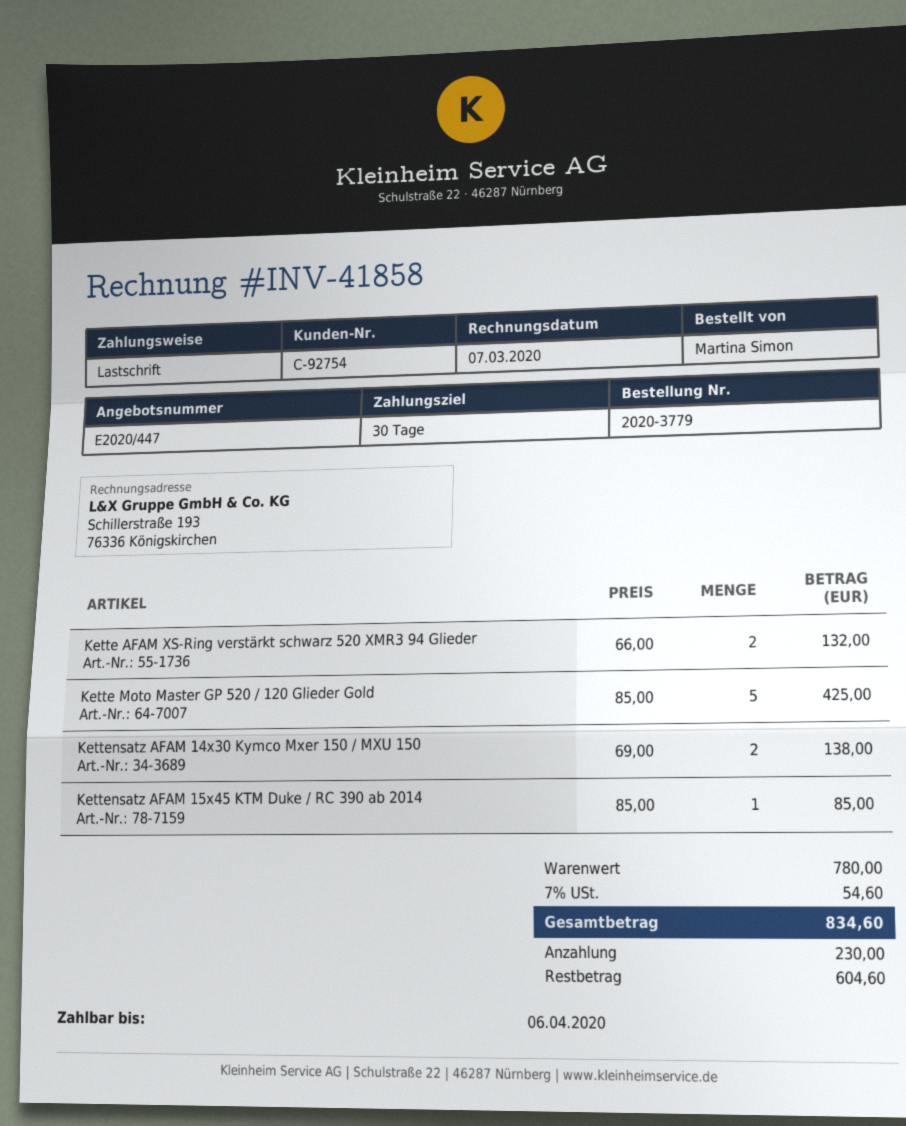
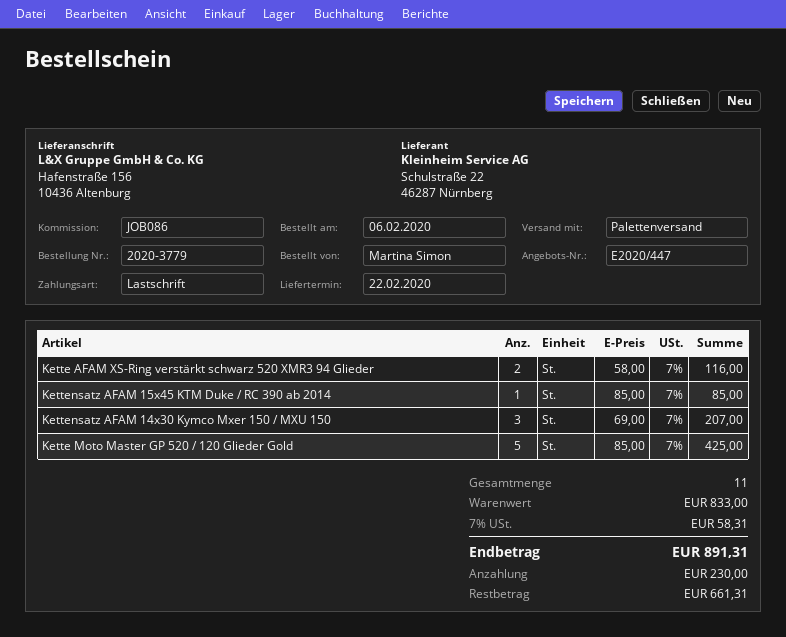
Kette AFAM XS-Ring verstärkt schwarz 520 XMR3 94 Glieder: 2 x 66.00 = 132.00 -> 2 x 58.00 = 116.00
Kettensatz AFAM 14x30 Kymco Mxer 150 / MXU 150: 2 x 69.00 = 138.00 -> 3 x 69.00 = 207.00
subtotal: 780.00 -> 833.00
tax: 7% = 54.60 -> 7% = 58.31
total: 834.60 -> 891.31
balance: 604.60 -> 661.31

